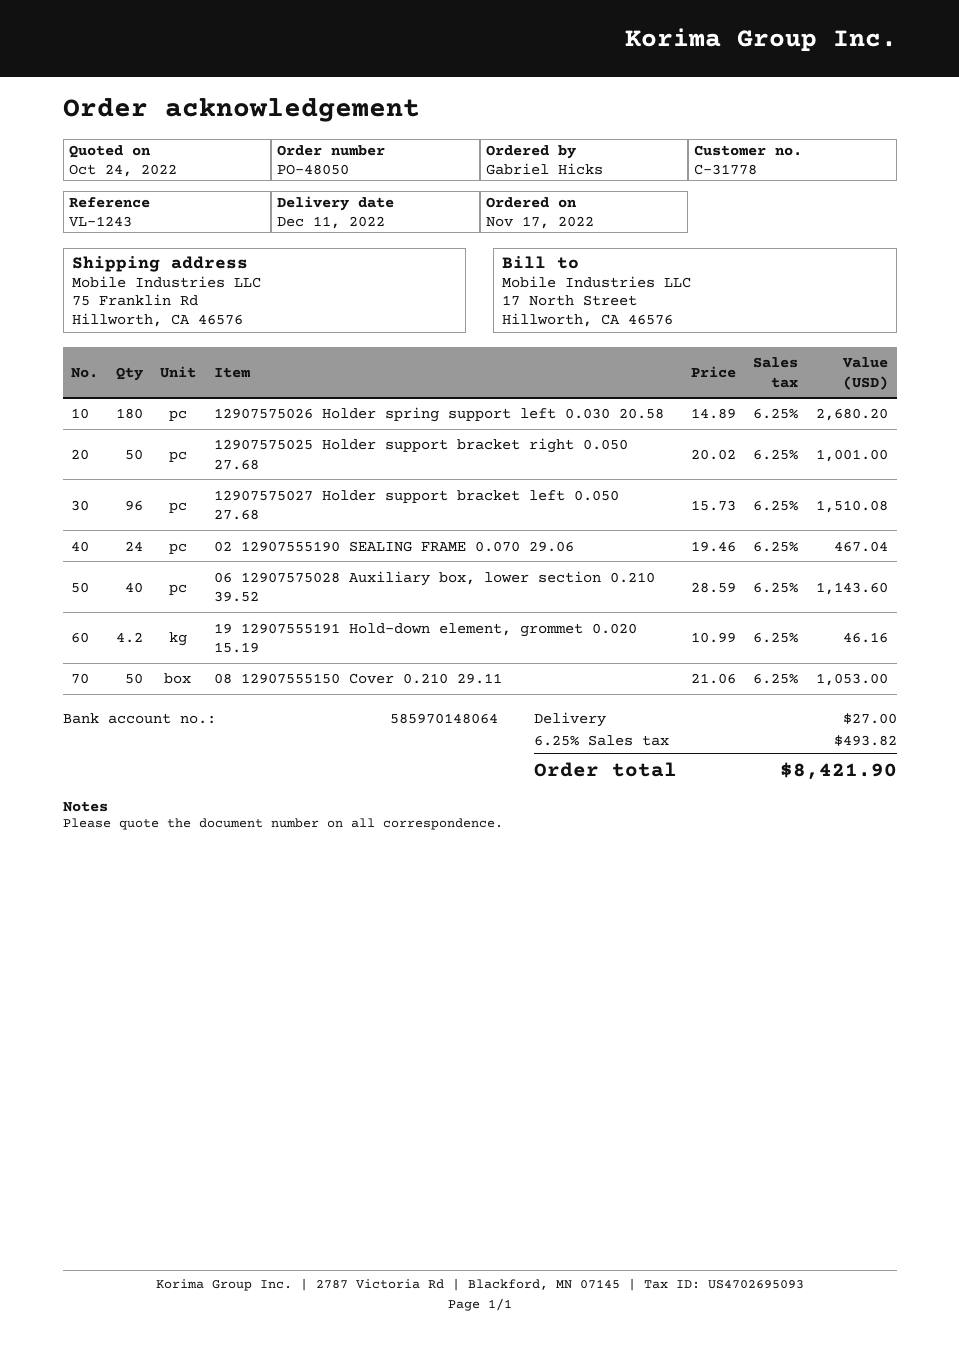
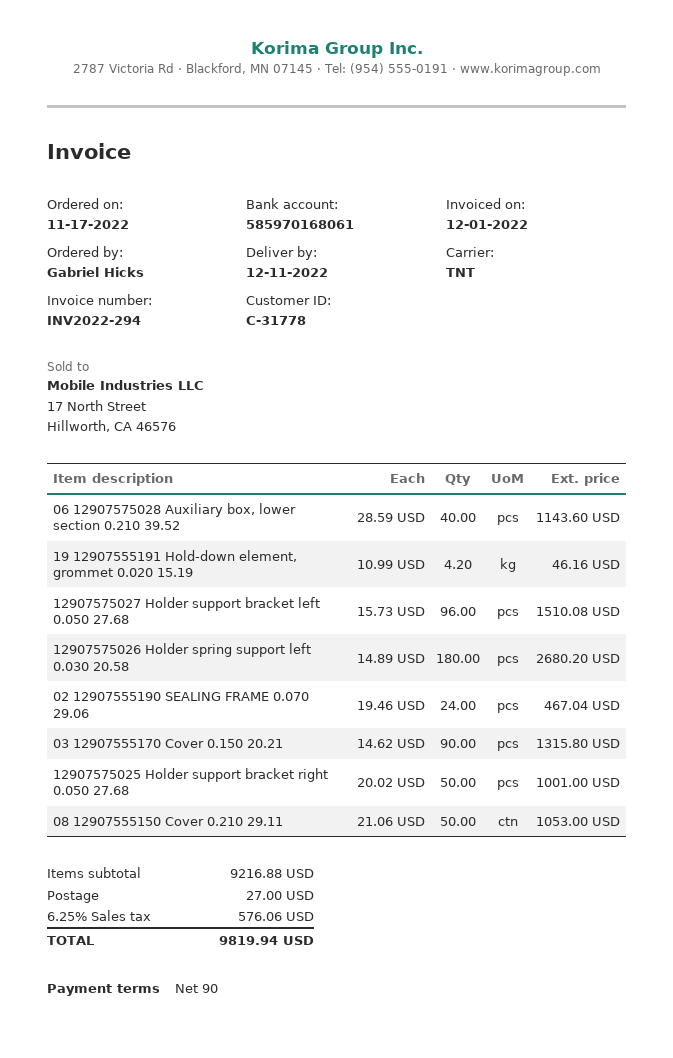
bank account: 585970148064 -> 585970168061
03 12907555170 Cover 0.150 20.21: none -> 90 x 14.62 = 1315.80
tax: 6.25% = 493.82 -> 6.25% = 576.06
total: 8421.90 -> 9819.94

